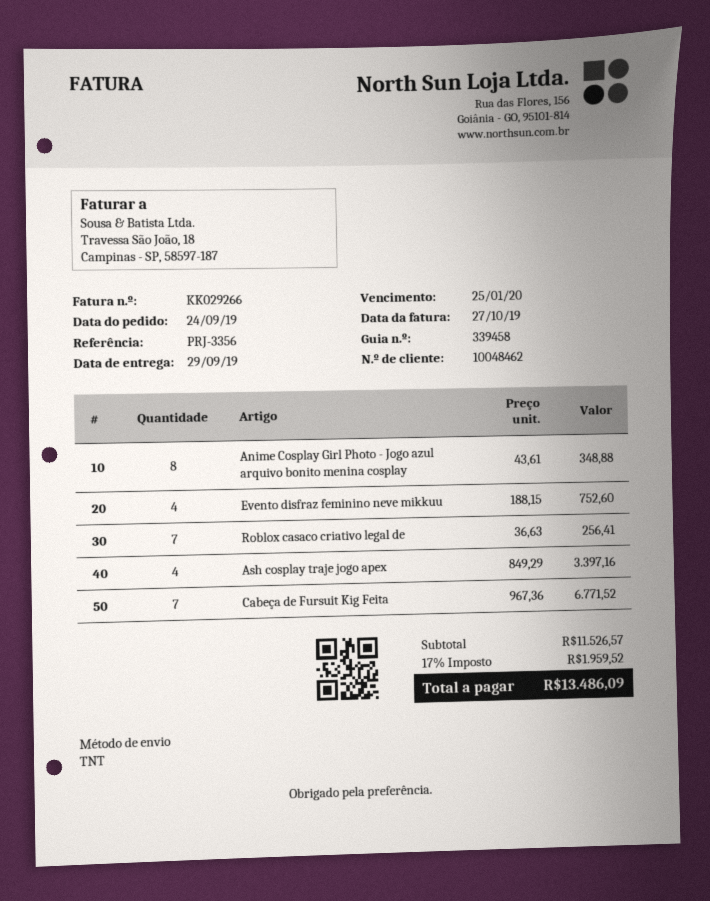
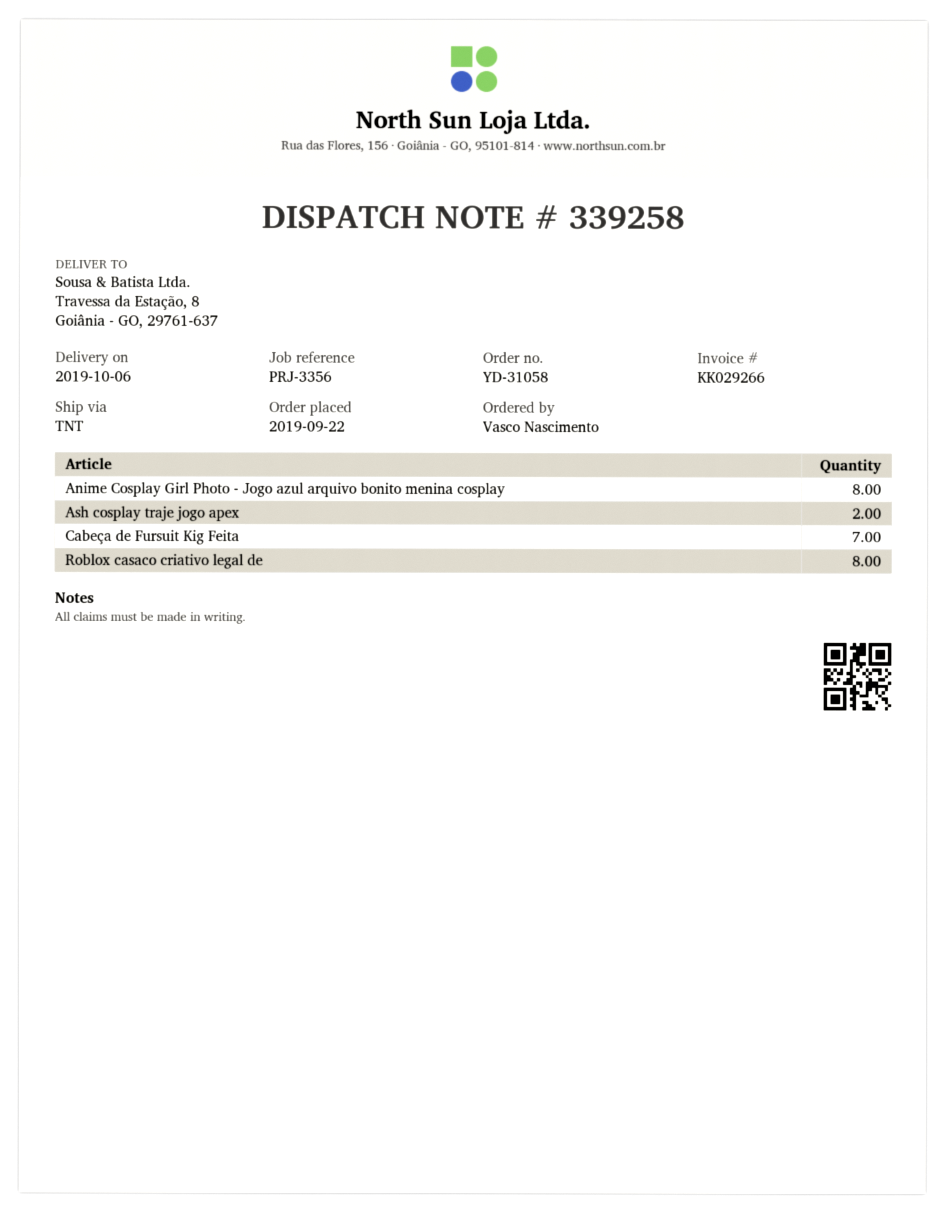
order date: 2019-09-24 -> 2019-09-22
delivery note number: 339458 -> 339258
delivery date: 2019-09-29 -> 2019-10-06
Evento disfraz feminino neve mikkuu: 4 -> none
Roblox casaco criativo legal de: 7 -> 8
Ash cosplay traje jogo apex: 4 -> 2

